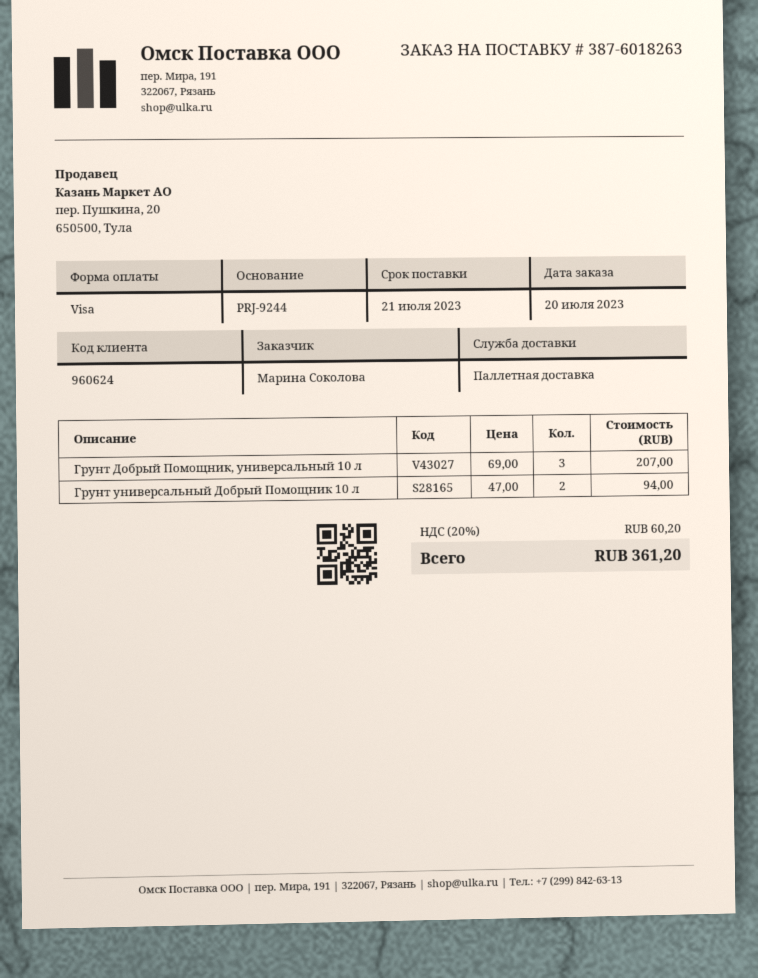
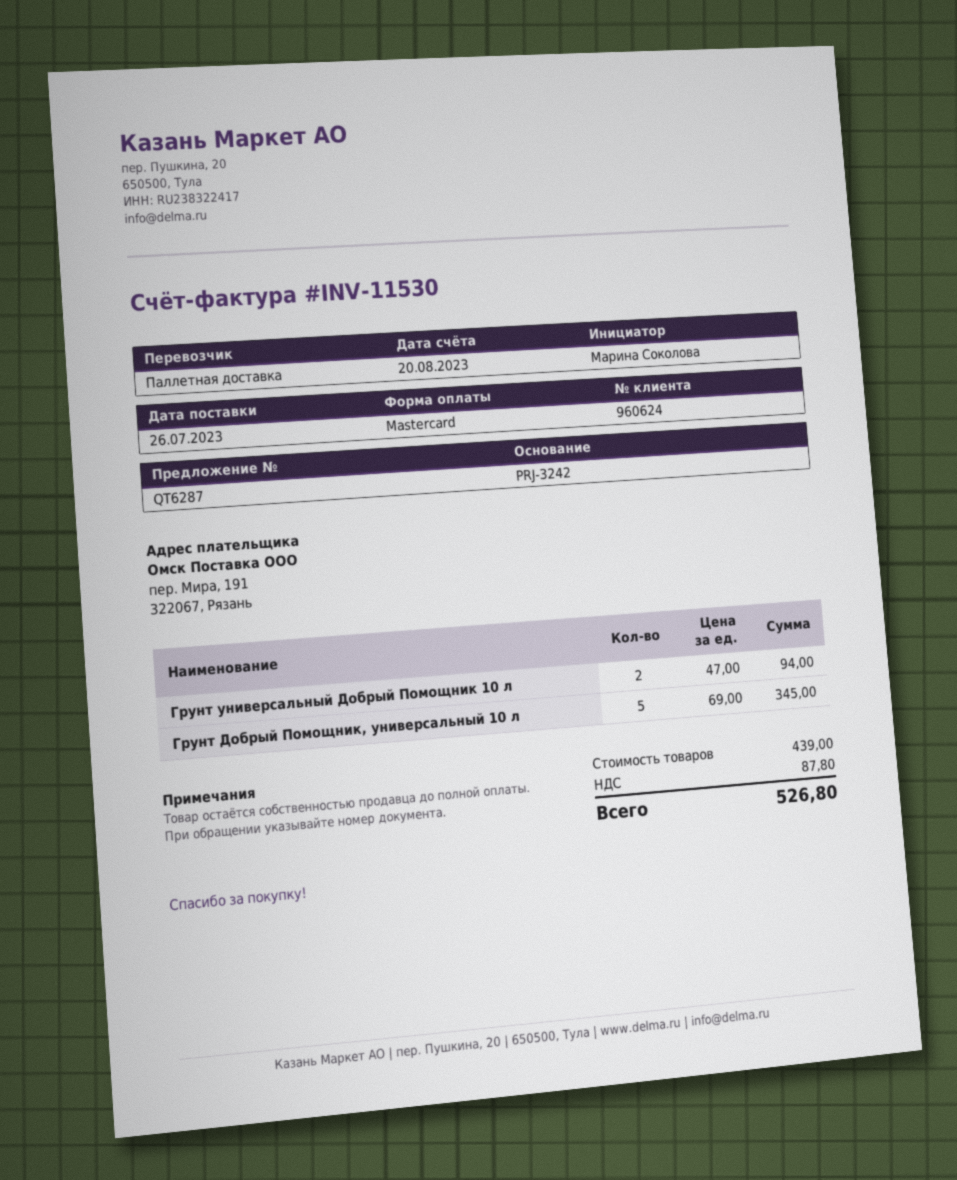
delivery date: 2023-07-21 -> 2023-07-26
reference: PRJ-9244 -> PRJ-3242
payment method: Visa -> Mastercard
Грунт Добрый Помощник, универсальный 10 л: 3 x 69.00 = 207.00 -> 5 x 69.00 = 345.00
tax: 60.20 -> 87.80
total: 361.20 -> 526.80

